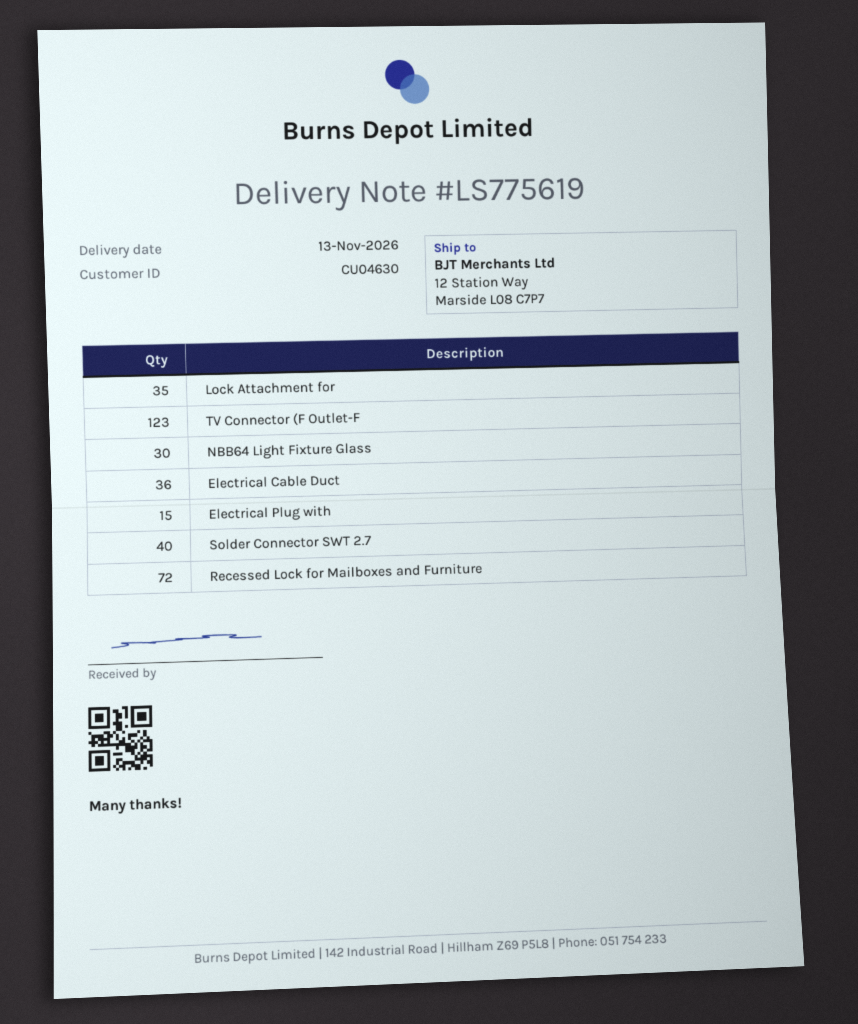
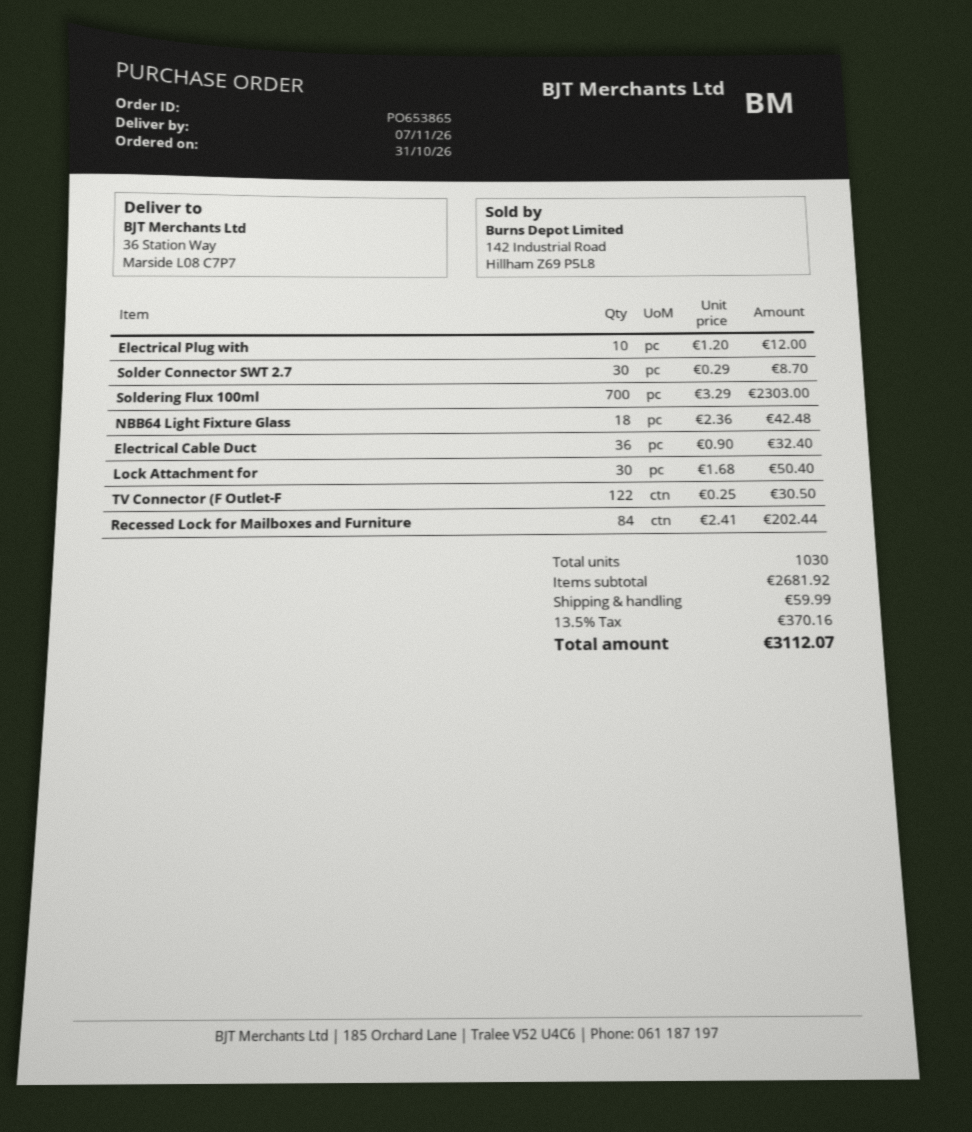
delivery date: 2026-11-13 -> 2026-11-07
ship to: 12 Station Way, Marside L08 C7P7 -> 36 Station Way, Marside L08 C7P7
Lock Attachment for: 35 -> 30
TV Connector (F Outlet-F: 123 -> 122
NBB64 Light Fixture Glass: 30 -> 18
Electrical Plug with: 15 -> 10
Solder Connector SWT 2.7: 40 -> 30
Recessed Lock for Mailboxes and Furniture: 72 -> 84
Soldering Flux 100ml: none -> 700

